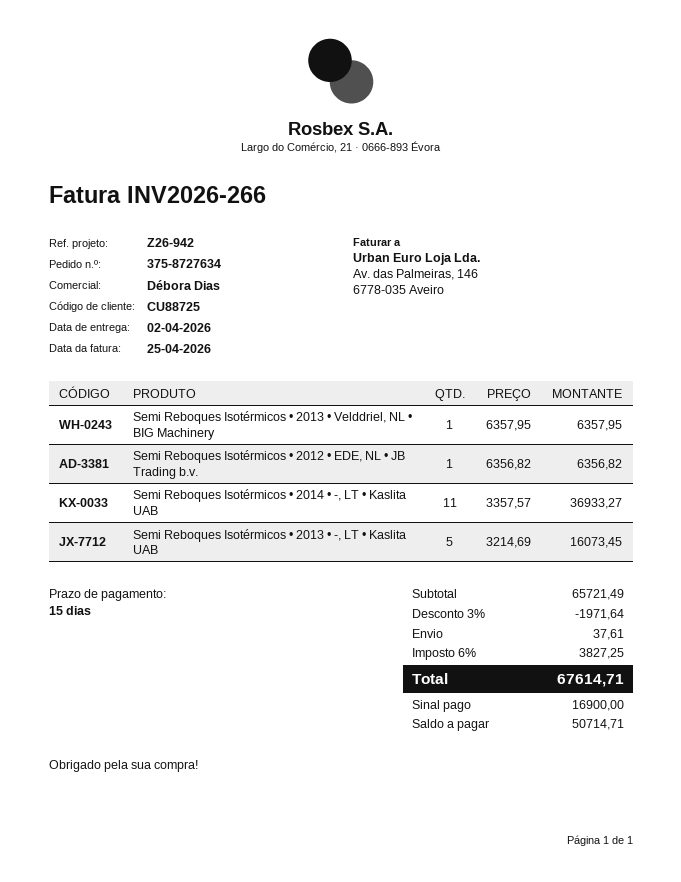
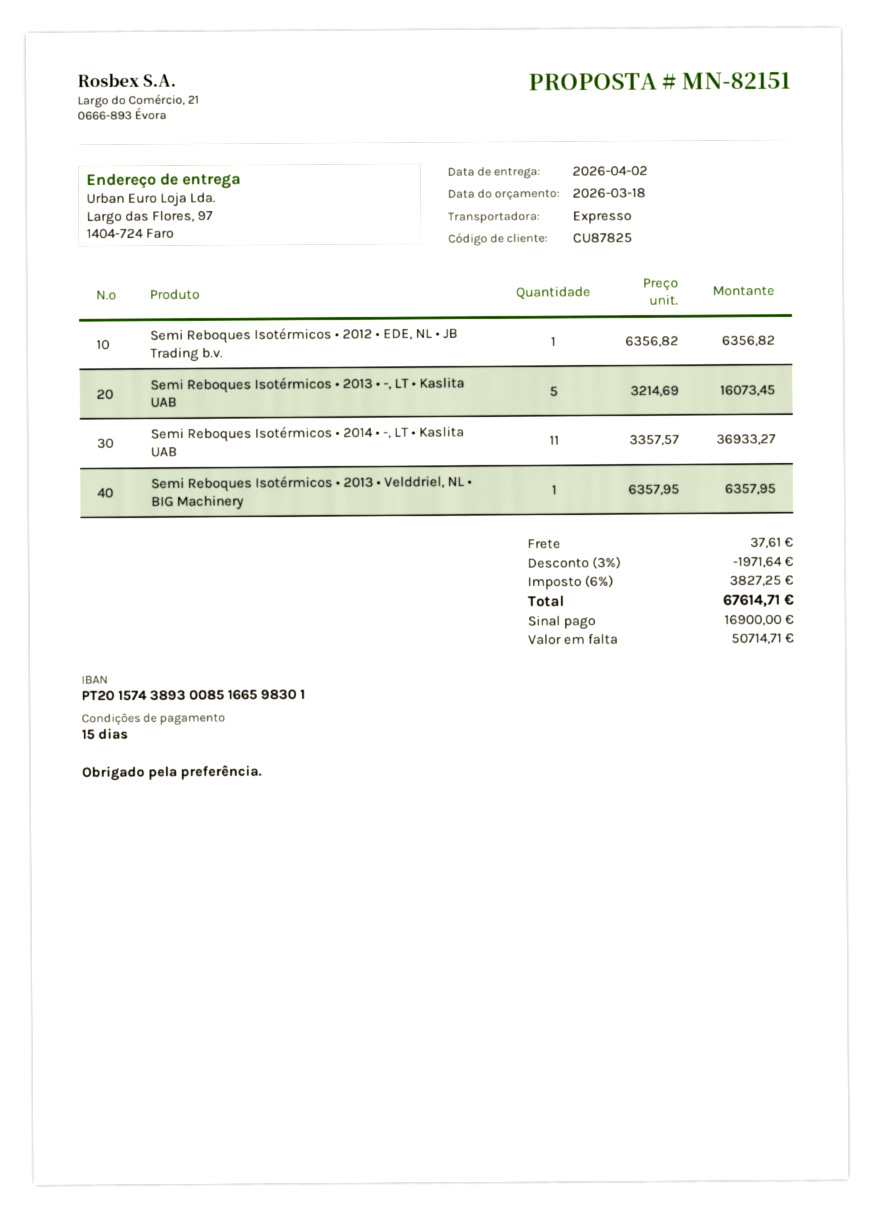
customer number: CU88725 -> CU87825

